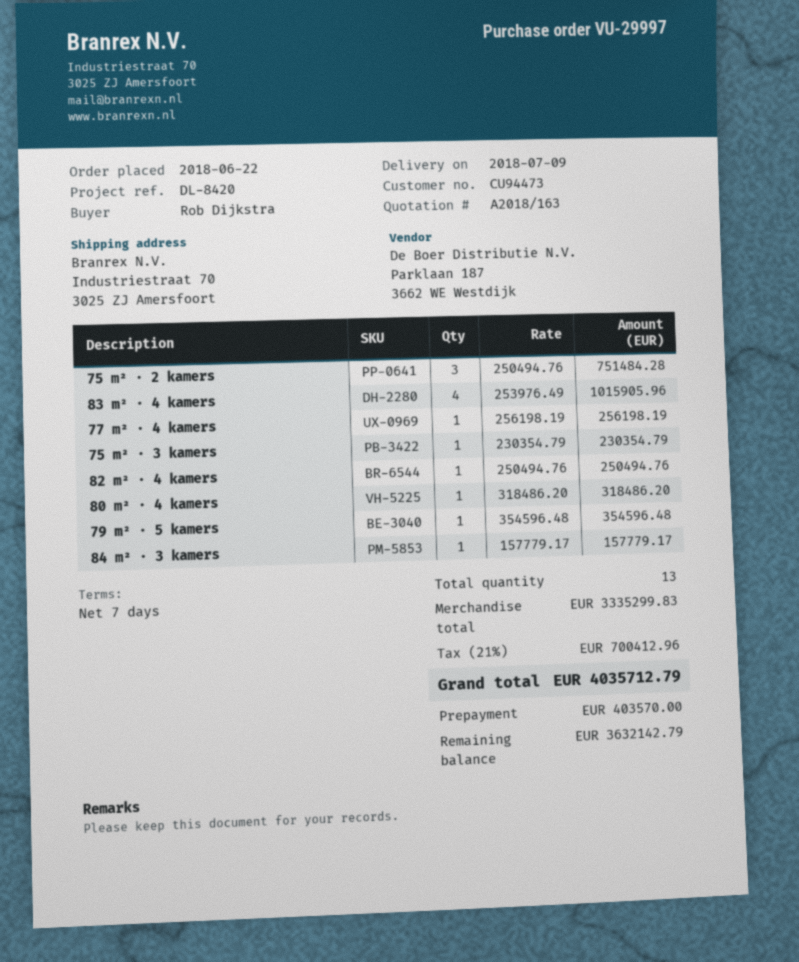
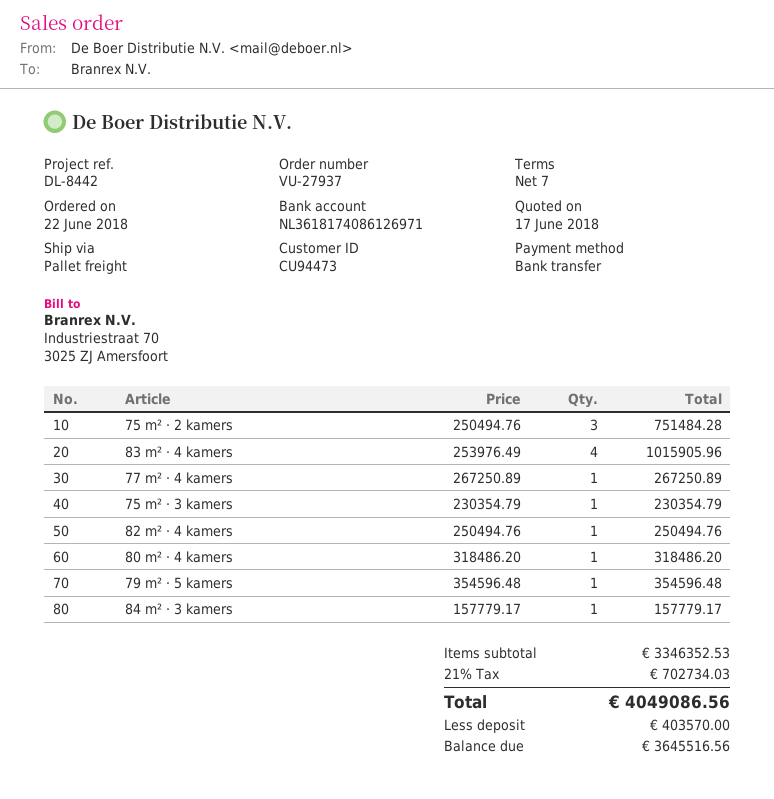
order number: VU-29997 -> VU-27937
reference: DL-8420 -> DL-8442
77 m² · 4 kamers: 1 x 256198.19 = 256198.19 -> 1 x 267250.89 = 267250.89
subtotal: 3335299.83 -> 3346352.53
tax: 21% = 700412.96 -> 21% = 702734.03
total: 4035712.79 -> 4049086.56
balance: 3632142.79 -> 3645516.56

